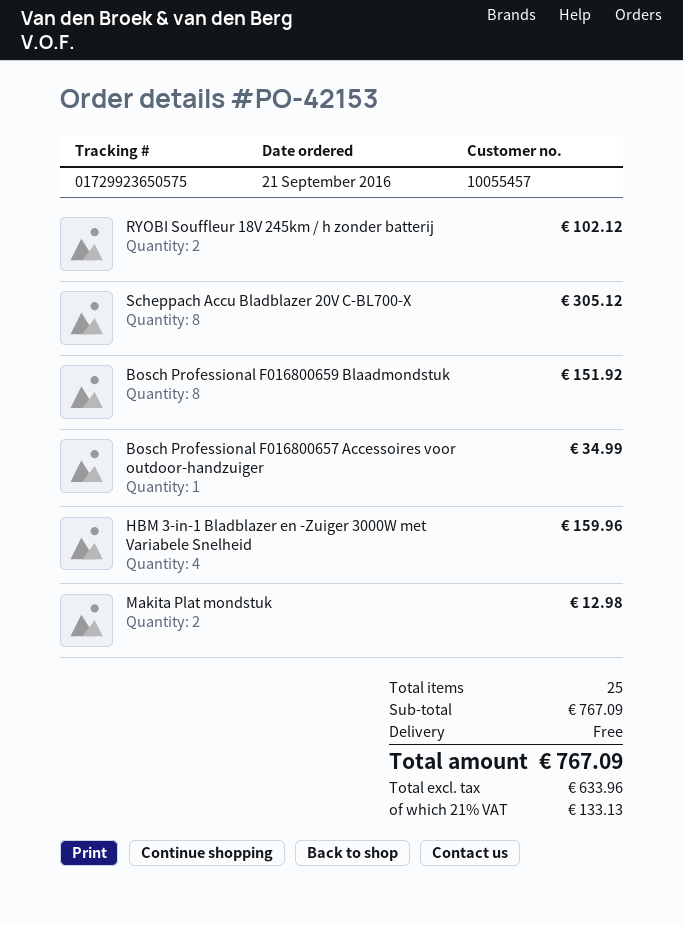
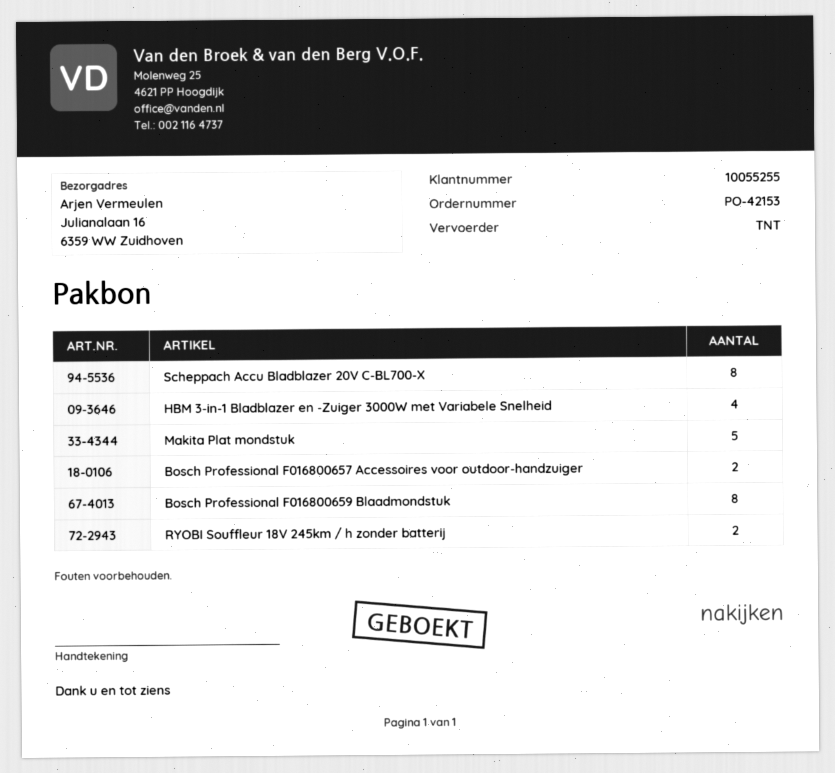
customer number: 10055457 -> 10055255
Bosch Professional F016800657 Accessoires voor outdoor-handzuiger: 1 -> 2
Makita Plat mondstuk: 2 -> 5

